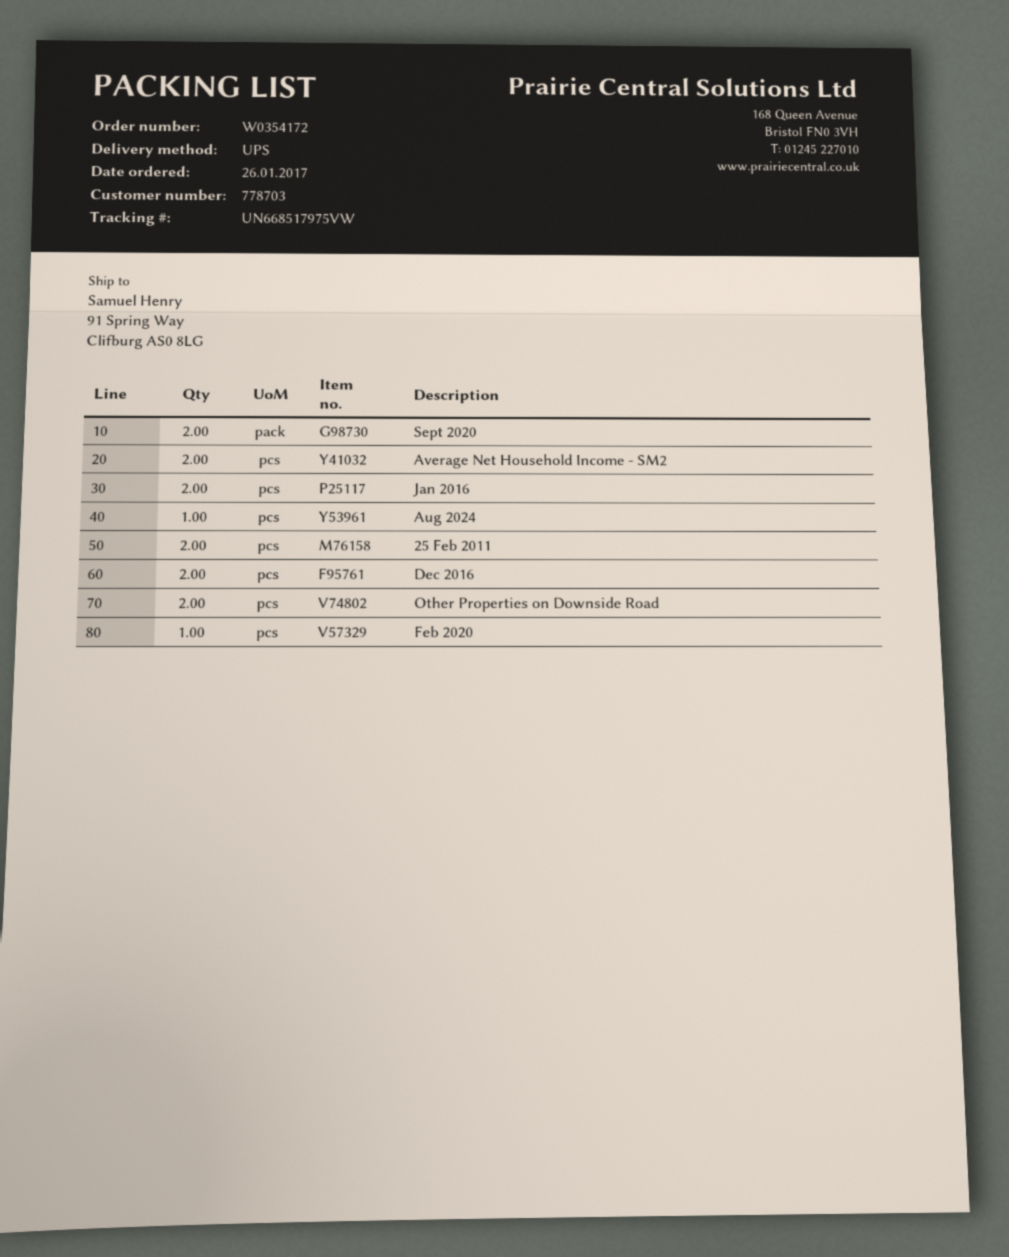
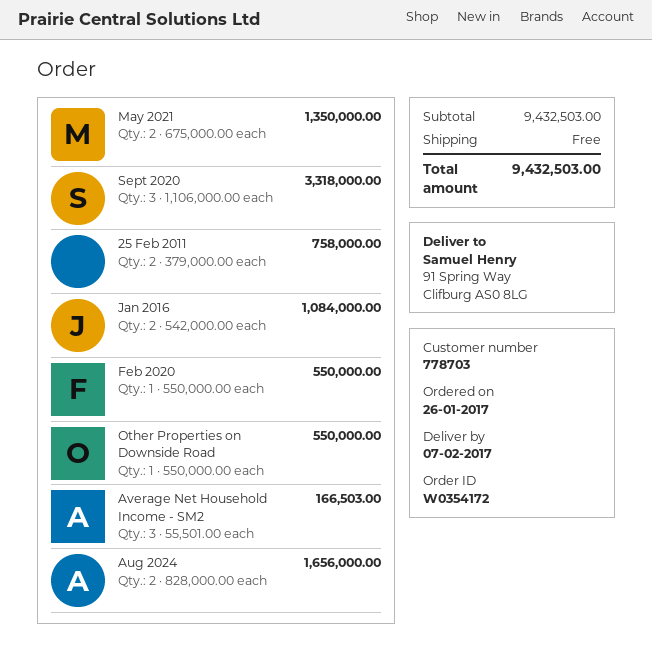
Sept 2020: 2 -> 3
Average Net Household Income - SM2: 2 -> 3
Aug 2024: 1 -> 2
Dec 2016: 2 -> none
Other Properties on Downside Road: 2 -> 1
May 2021: none -> 2

